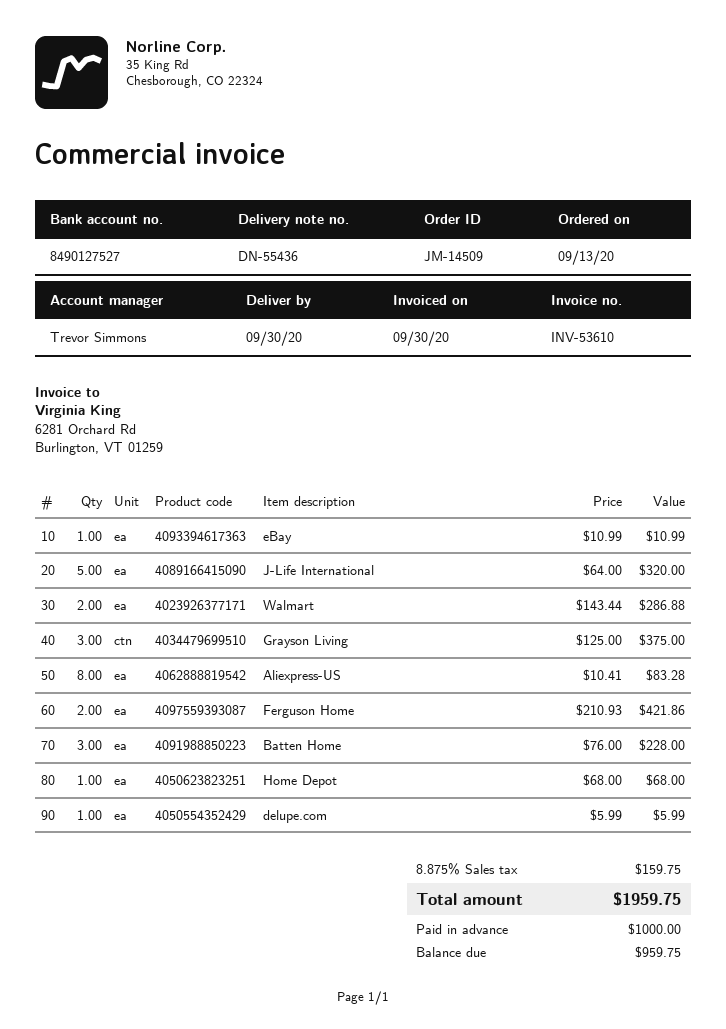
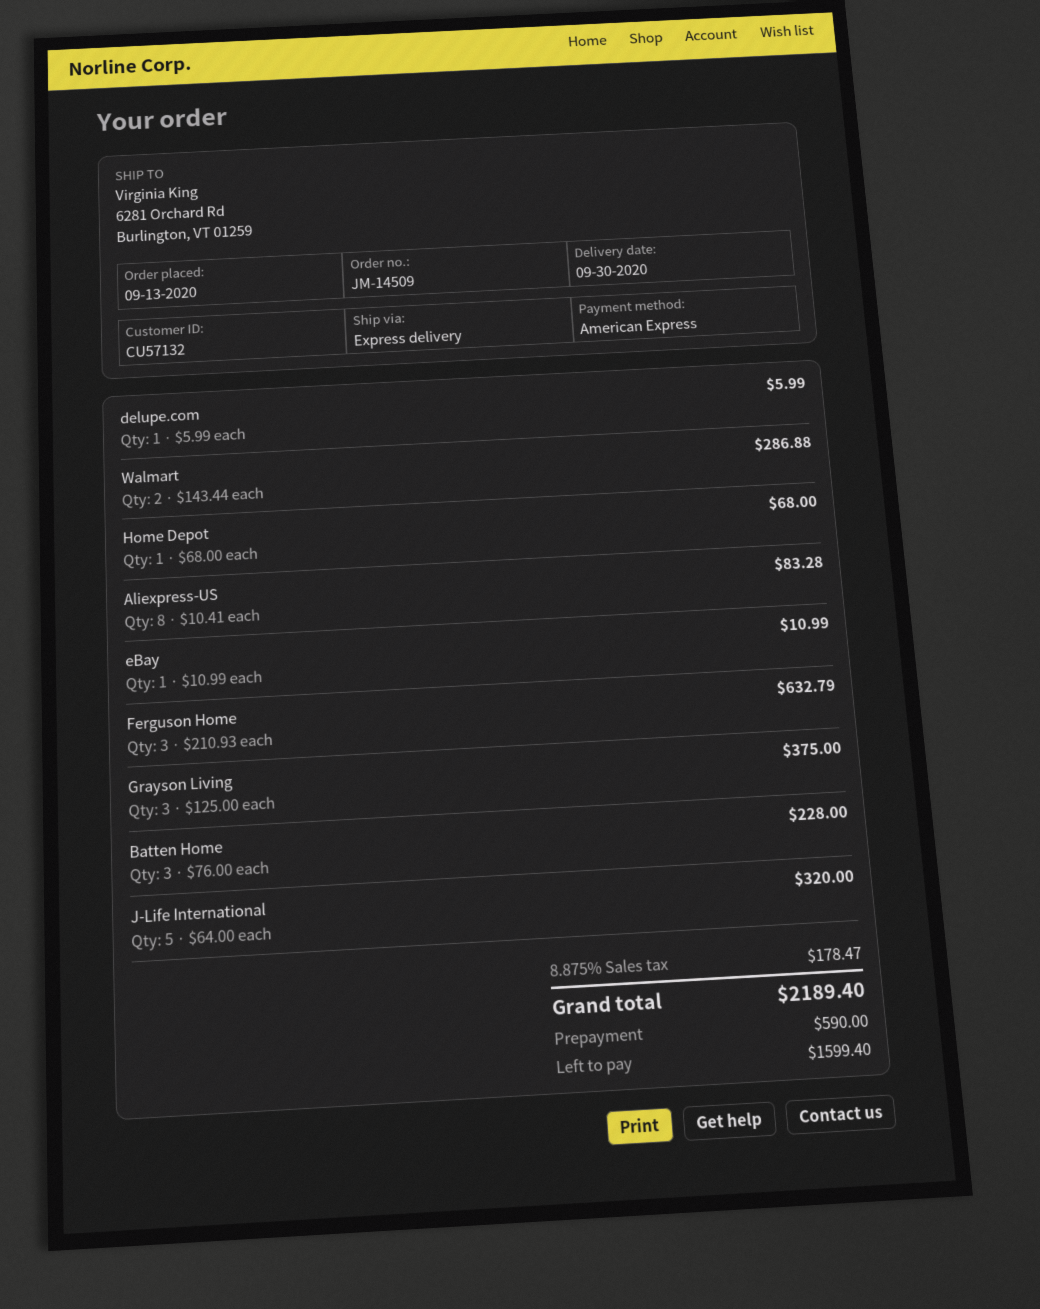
Ferguson Home: 2 x 210.93 = 421.86 -> 3 x 210.93 = 632.79
tax: 8.875% = 159.75 -> 8.875% = 178.47
total: 1959.75 -> 2189.40
deposit: 1000.00 -> 590.00
balance: 959.75 -> 1599.40

